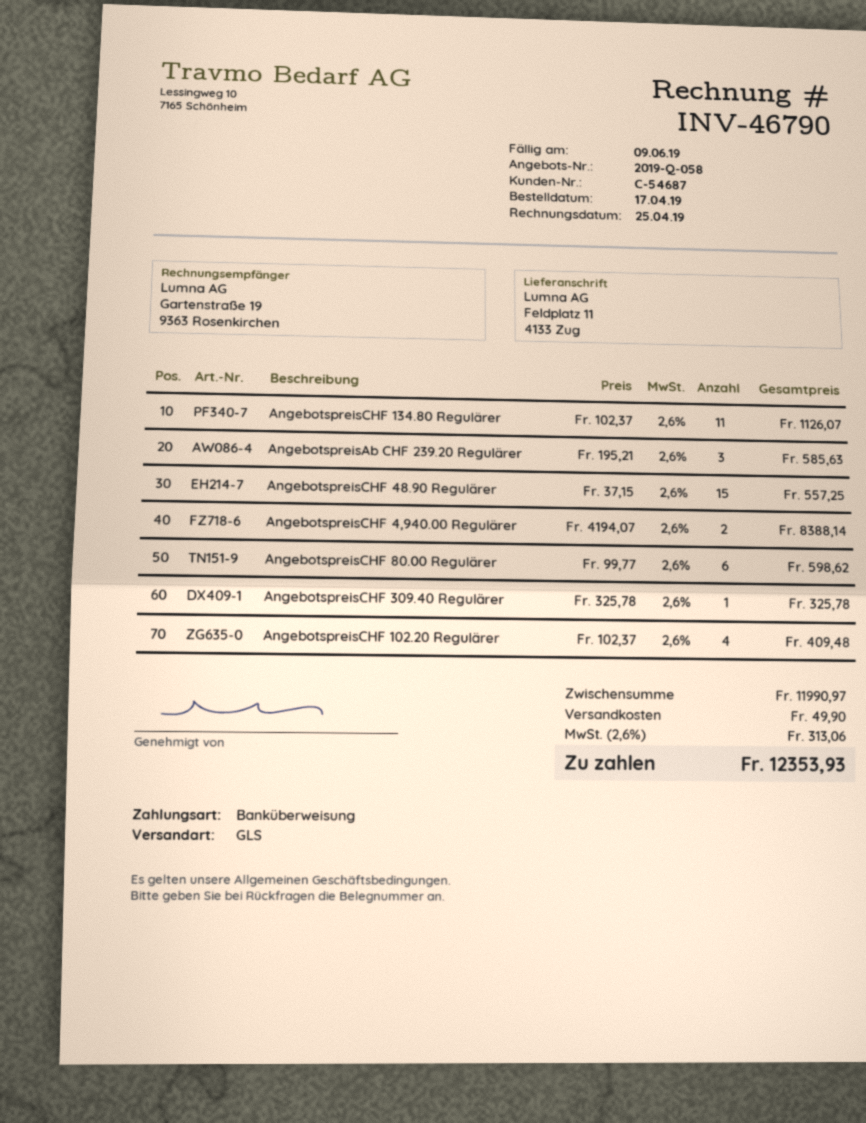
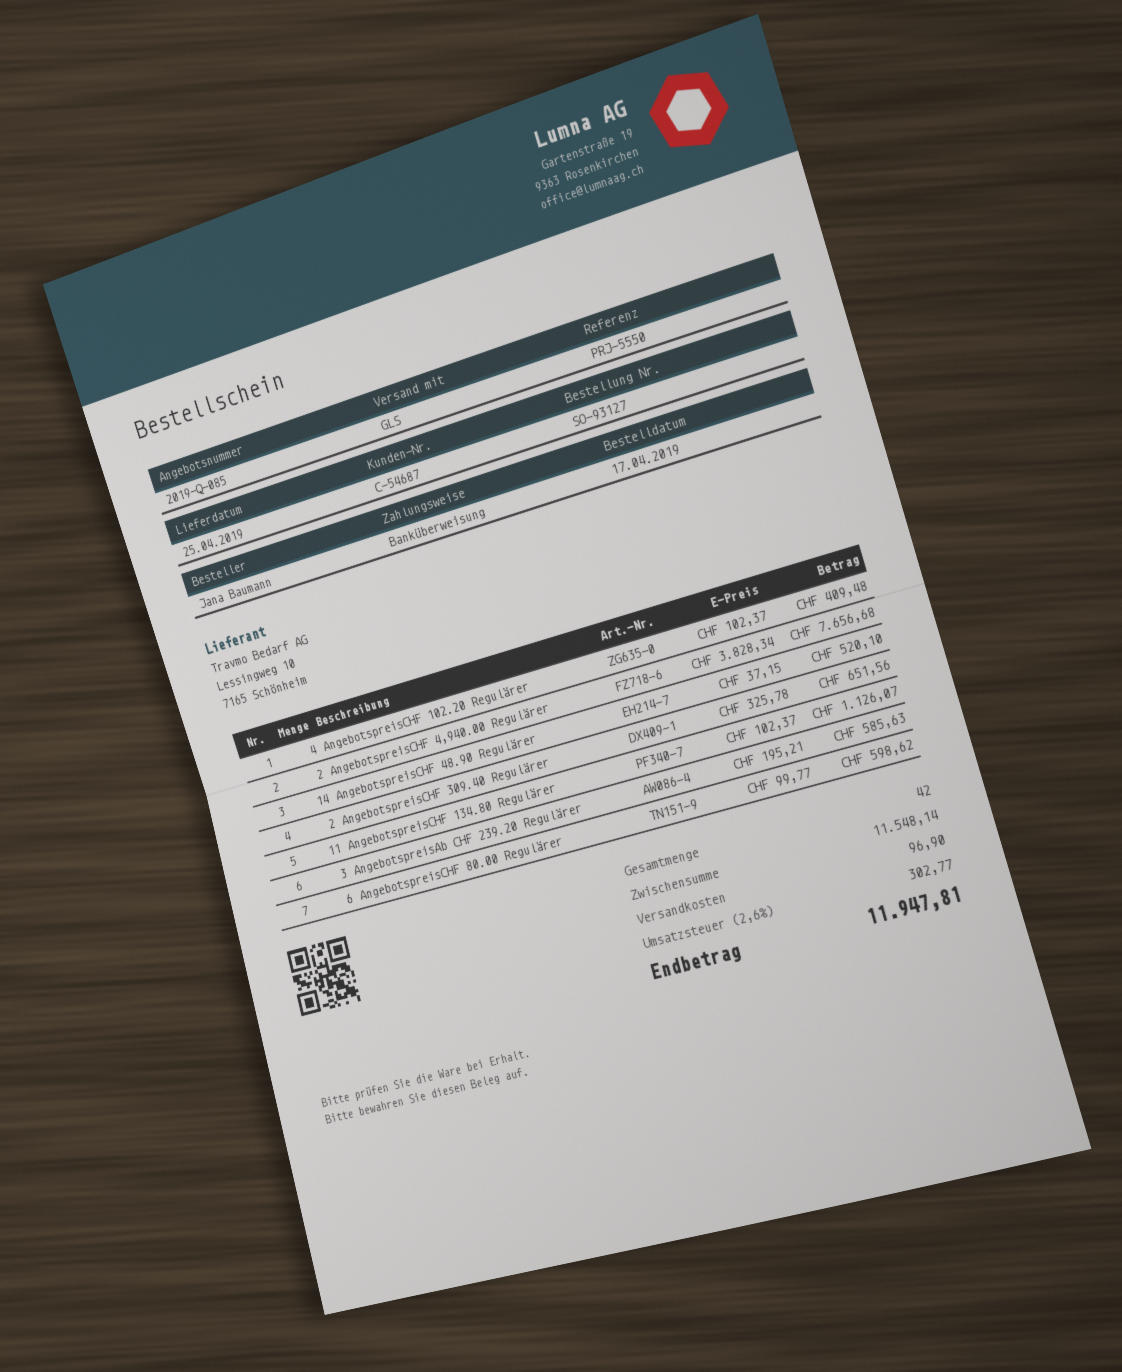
quote number: 2019-Q-058 -> 2019-Q-085
AngebotspreisCHF 48.90 Regulärer: 15 x 37.15 = 557.25 -> 14 x 37.15 = 520.10
AngebotspreisCHF 4,940.00 Regulärer: 2 x 4194.07 = 8388.14 -> 2 x 3828.34 = 7656.68
AngebotspreisCHF 309.40 Regulärer: 1 x 325.78 = 325.78 -> 2 x 325.78 = 651.56
subtotal: 11990.97 -> 11548.14
shipping: 49.90 -> 96.90
tax: 2.6% = 313.06 -> 2.6% = 302.77
total: 12353.93 -> 11947.81

